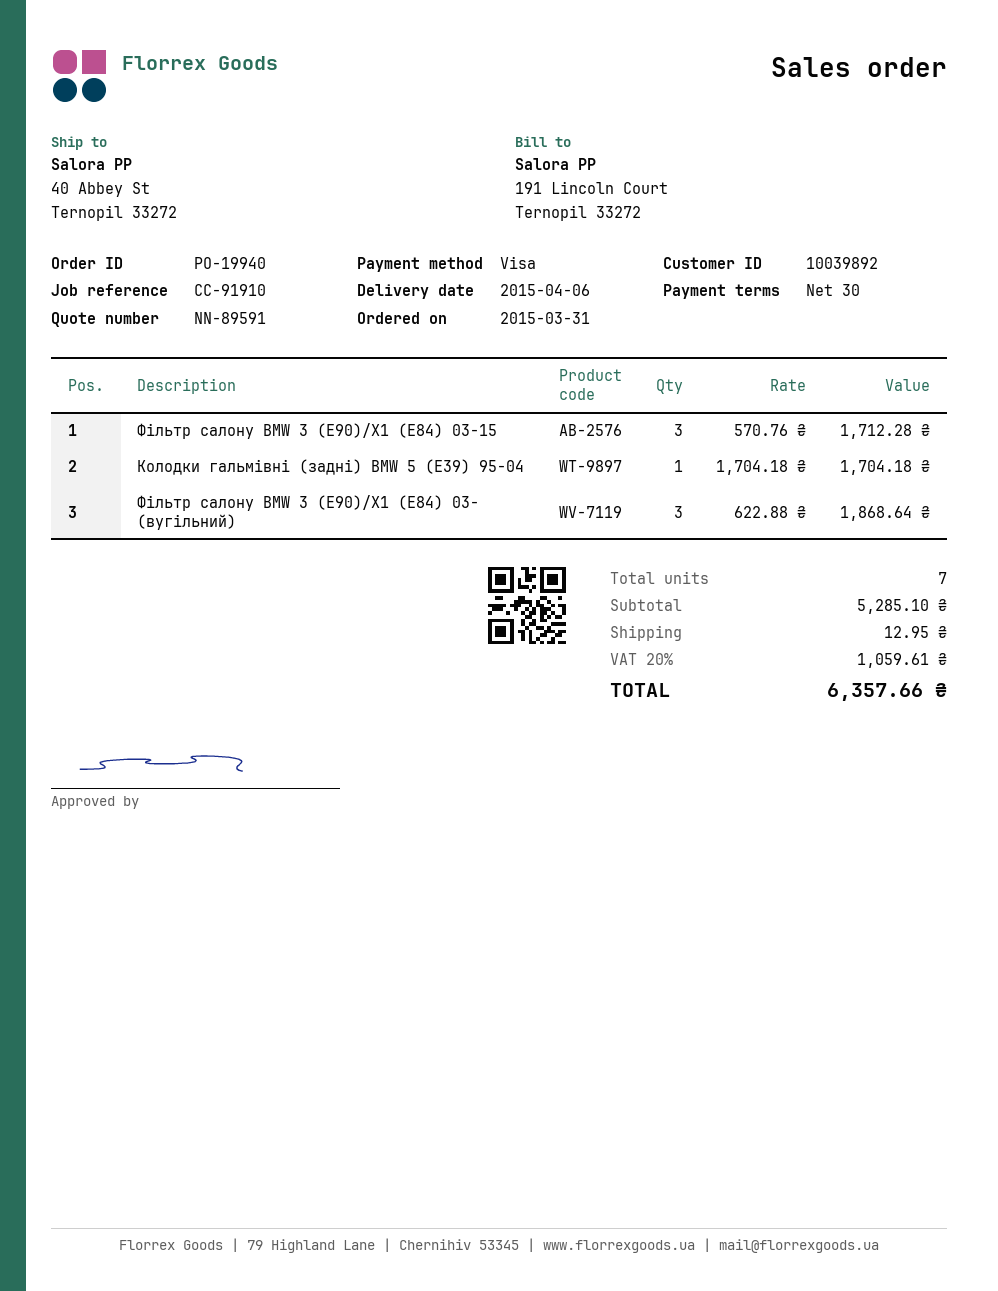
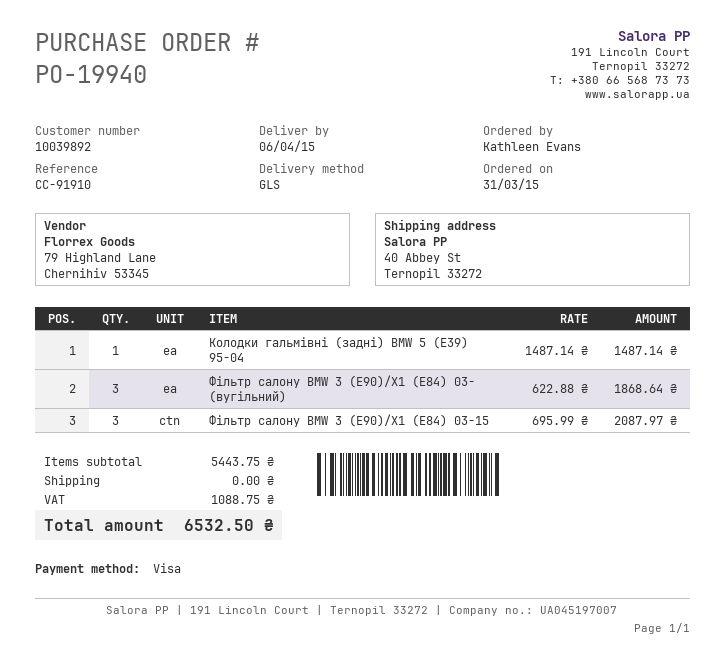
Фільтр салону BMW 3 (E90)/X1 (E84) 03-15: 3 x 570.76 = 1712.28 -> 3 x 695.99 = 2087.97
Колодки гальмівні (задні) BMW 5 (E39) 95-04: 1 x 1704.18 = 1704.18 -> 1 x 1487.14 = 1487.14
subtotal: 5285.10 -> 5443.75
shipping: 12.95 -> 0.00
tax: 1059.61 -> 1088.75
total: 6357.66 -> 6532.50

